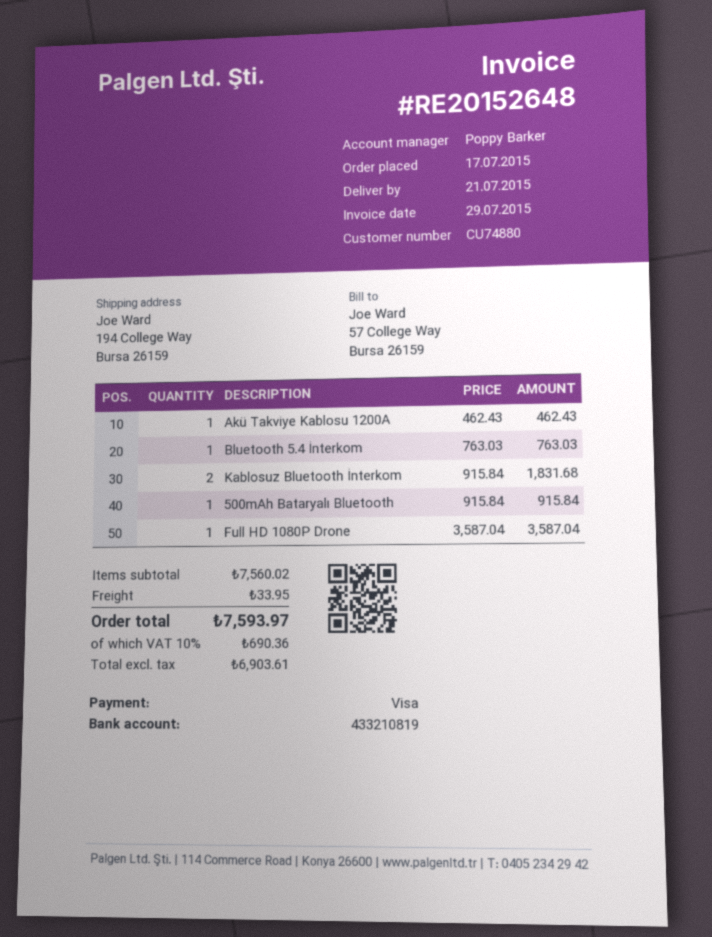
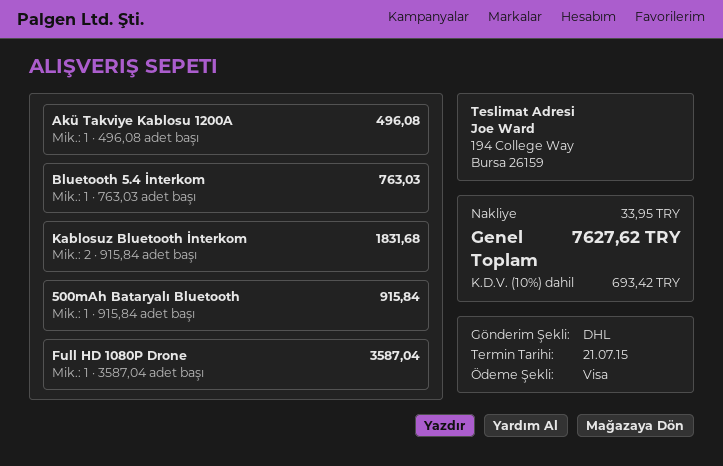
Akü Takviye Kablosu 1200A: 1 x 462.43 = 462.43 -> 1 x 496.08 = 496.08
tax: 10% = 690.36 -> 10% = 693.42
total: 7593.97 -> 7627.62

